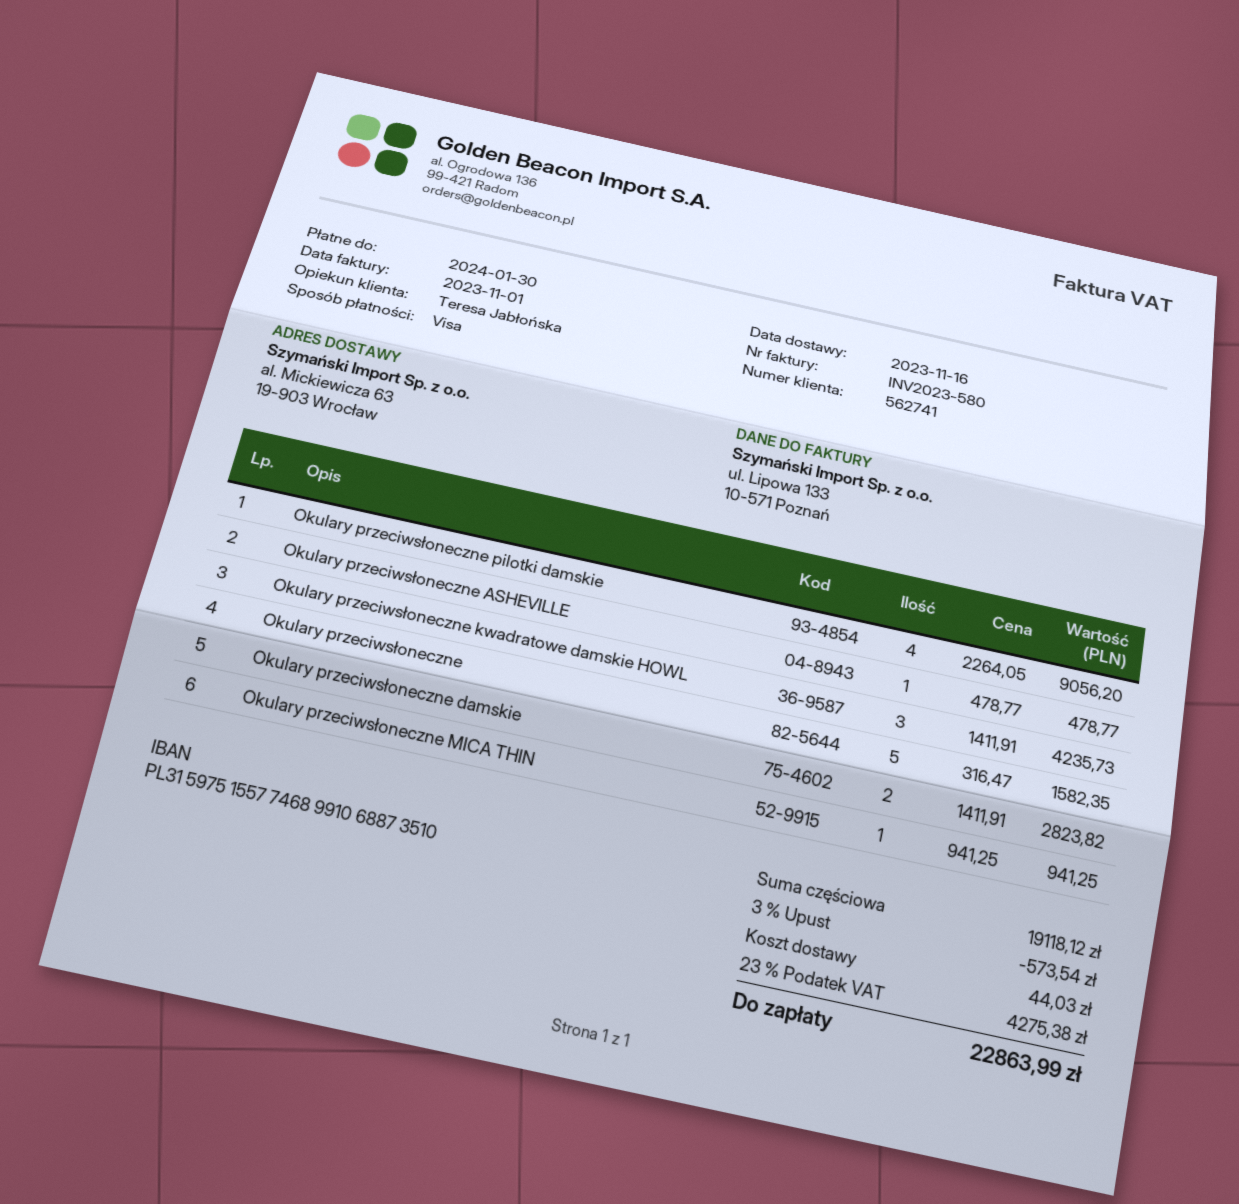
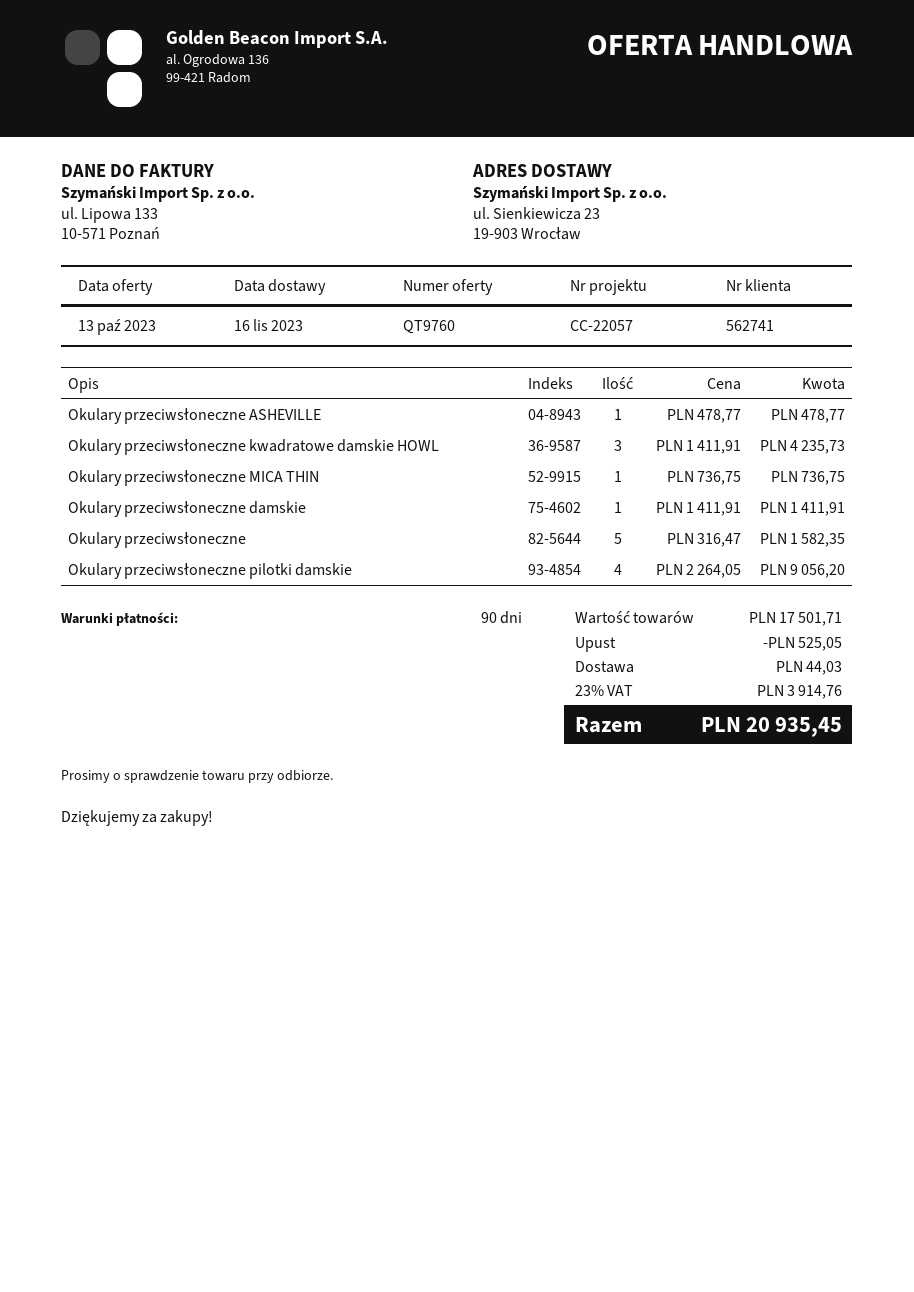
ship to: al. Mickiewicza 63, 19-903 Wrocław -> ul. Sienkiewicza 23, 19-903 Wrocław
Okulary przeciwsłoneczne damskie: 2 x 1411.91 = 2823.82 -> 1 x 1411.91 = 1411.91
Okulary przeciwsłoneczne MICA THIN: 1 x 941.25 = 941.25 -> 1 x 736.75 = 736.75
subtotal: 19118.12 -> 17501.71
discount: 573.54 -> 525.05
tax: 23% = 4275.38 -> 23% = 3914.76
total: 22863.99 -> 20935.45

